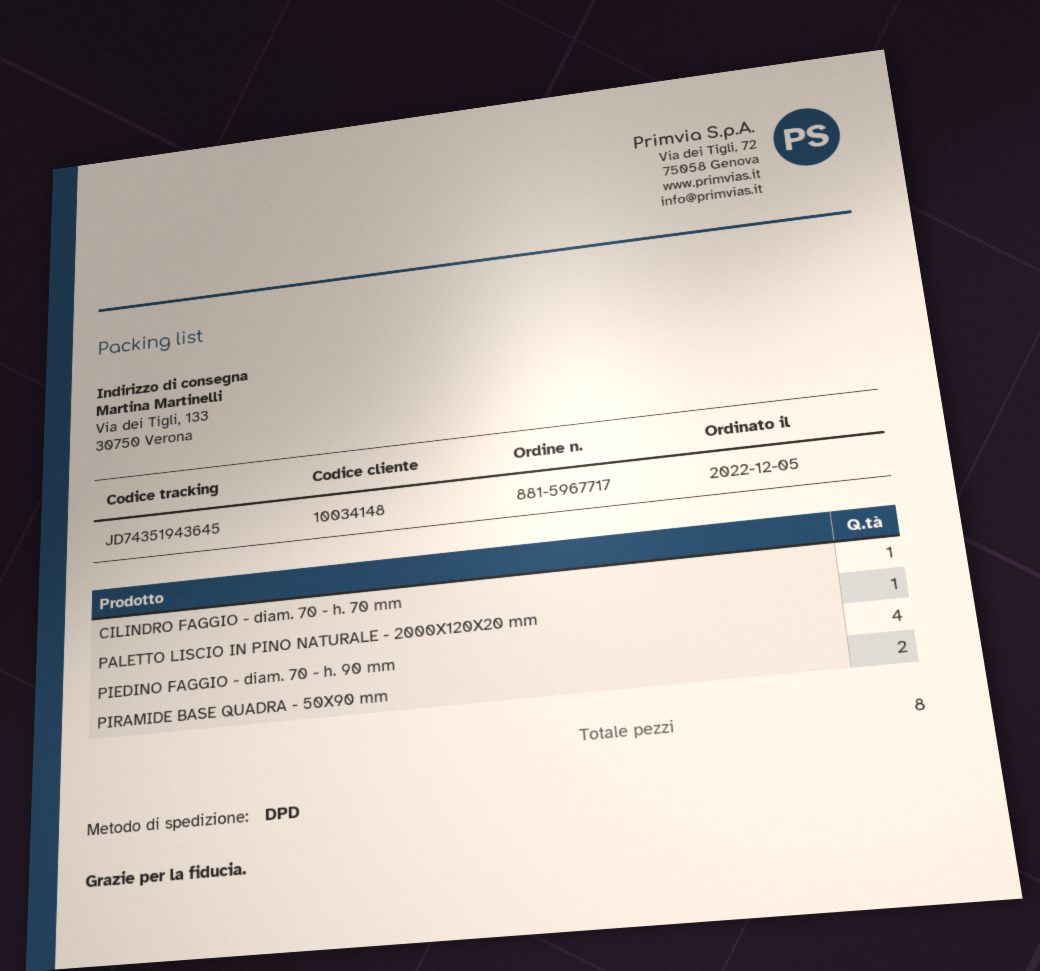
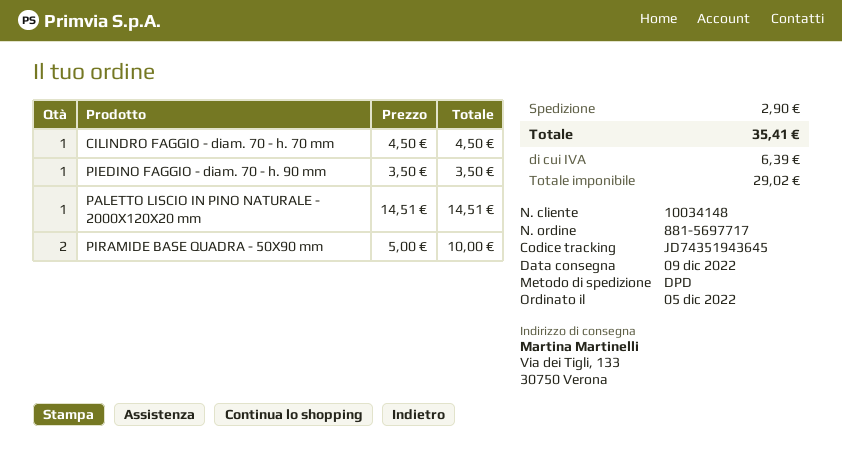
order number: 881-5967717 -> 881-5697717
PIEDINO FAGGIO - diam. 70 - h. 90 mm: 4 -> 1

